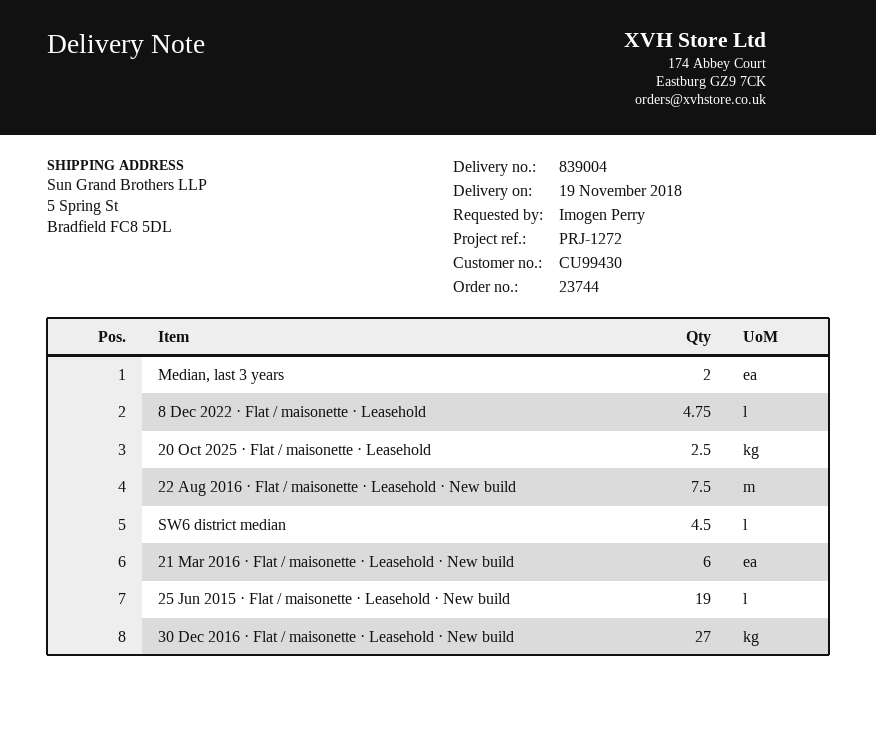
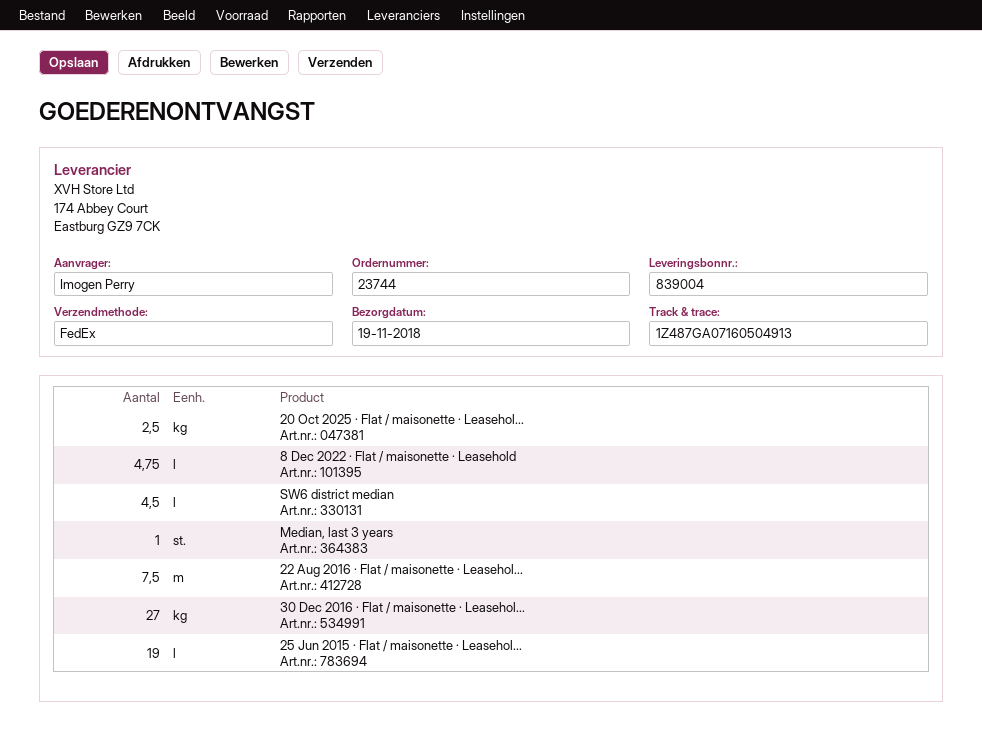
Median, last 3 years: 2 -> 1
21 Mar 2016 · Flat / maisonette · Leasehold · New build: 6 -> none

